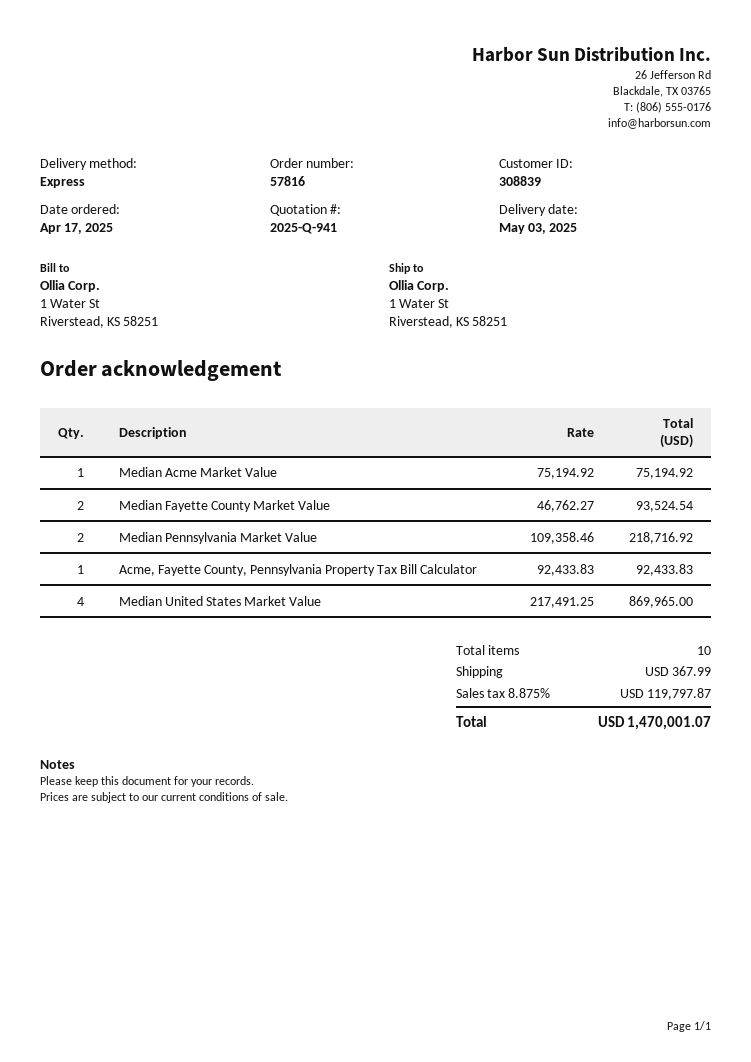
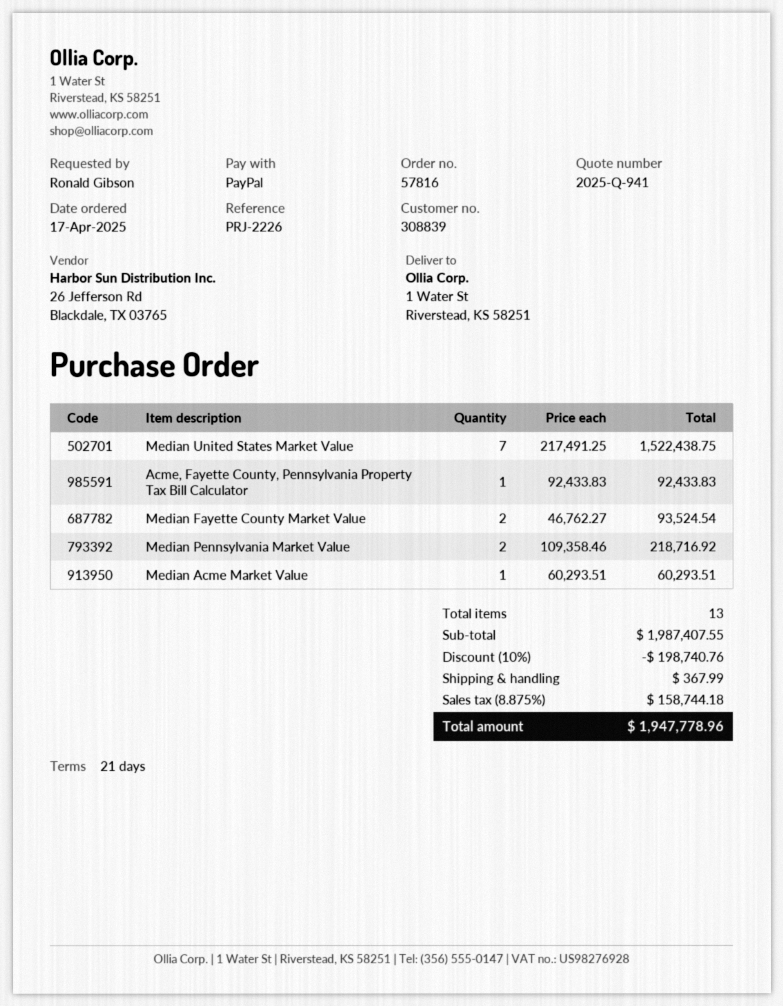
Median Acme Market Value: 1 x 75194.92 = 75194.92 -> 1 x 60293.51 = 60293.51
Median United States Market Value: 4 x 217491.25 = 869965.00 -> 7 x 217491.25 = 1522438.75
total quantity: 10 -> 13
discount: none -> 10% = 198740.76
tax: 8.875% = 119797.87 -> 8.875% = 158744.18
total: 1470001.07 -> 1947778.96

